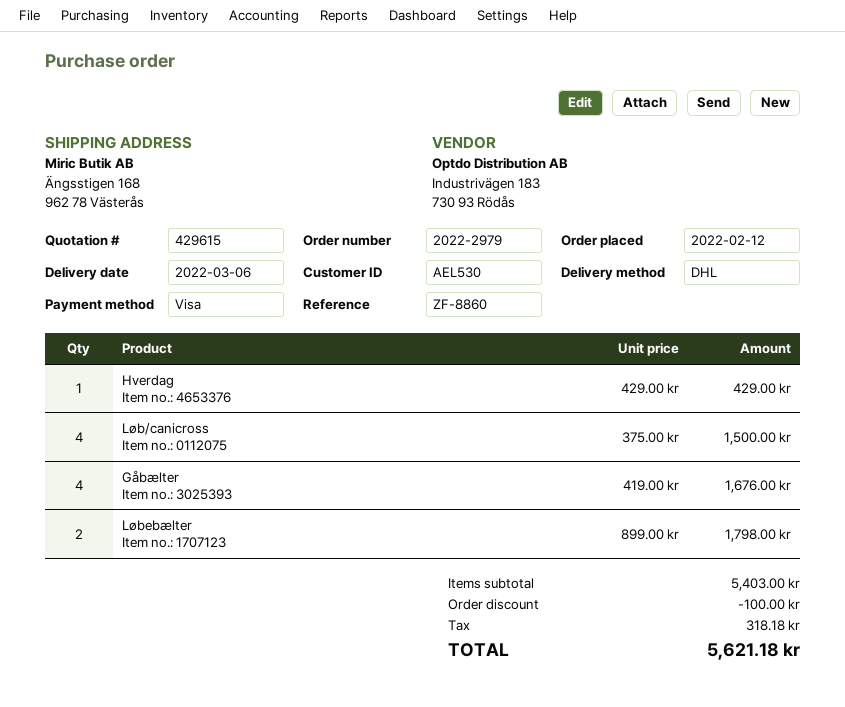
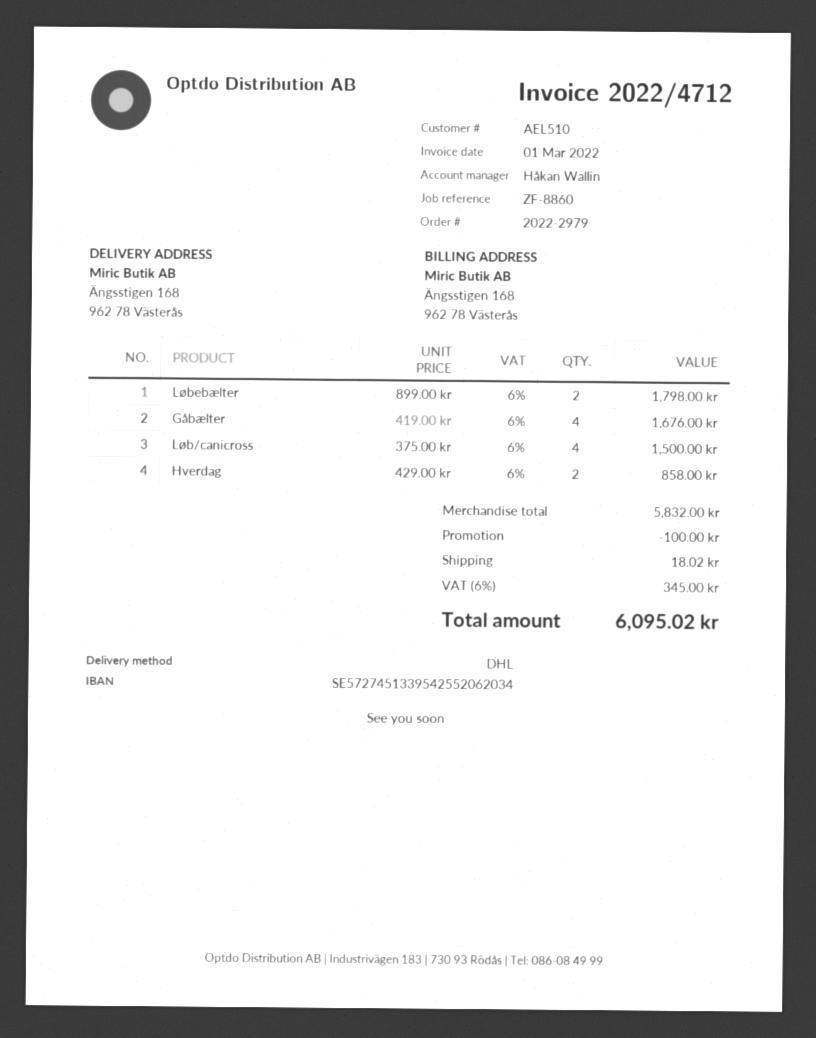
customer number: AEL530 -> AEL510
Hverdag: 1 x 429.00 = 429.00 -> 2 x 429.00 = 858.00
subtotal: 5403.00 -> 5832.00
shipping: none -> 18.02
tax: 318.18 -> 345.00
total: 5621.18 -> 6095.02

